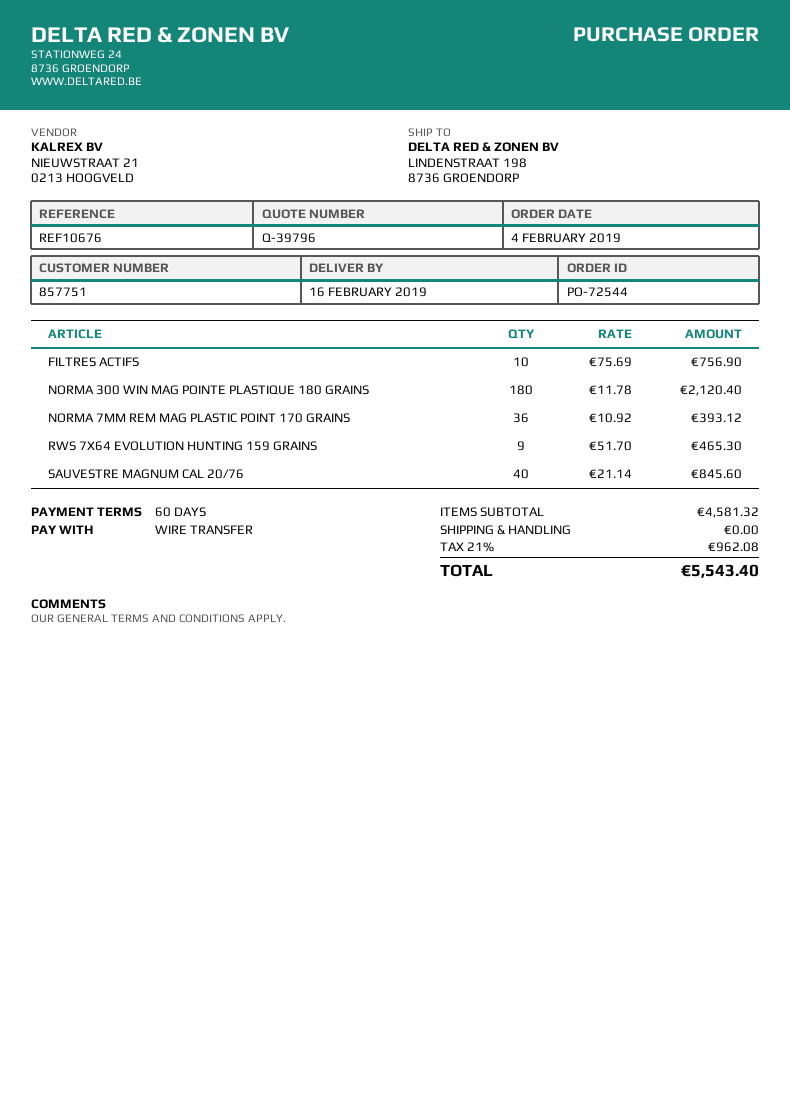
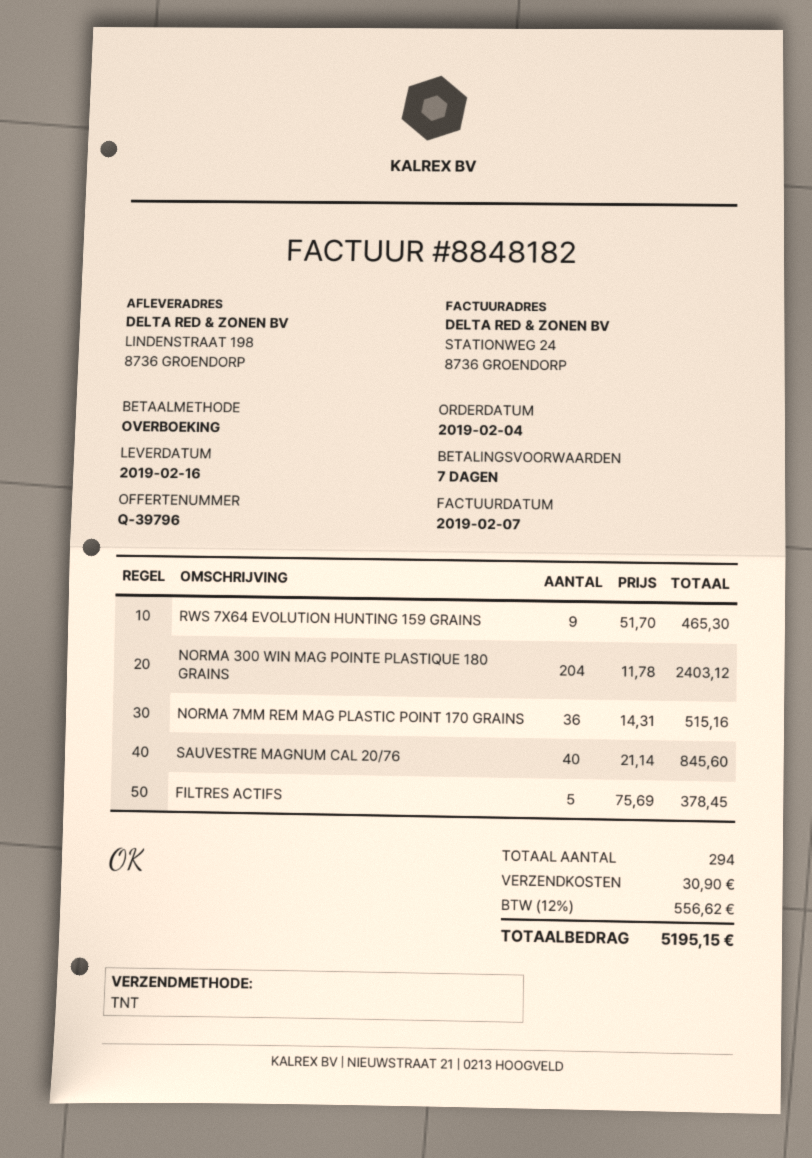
payment terms: 60 days -> 7 days
FILTRES ACTIFS: 10 x 75.69 = 756.90 -> 5 x 75.69 = 378.45
NORMA 300 WIN MAG POINTE PLASTIQUE 180 GRAINS: 180 x 11.78 = 2120.40 -> 204 x 11.78 = 2403.12
NORMA 7MM REM MAG PLASTIC POINT 170 GRAINS: 36 x 10.92 = 393.12 -> 36 x 14.31 = 515.16
shipping: 0.00 -> 30.90
tax: 21% = 962.08 -> 12% = 556.62
total: 5543.40 -> 5195.15

